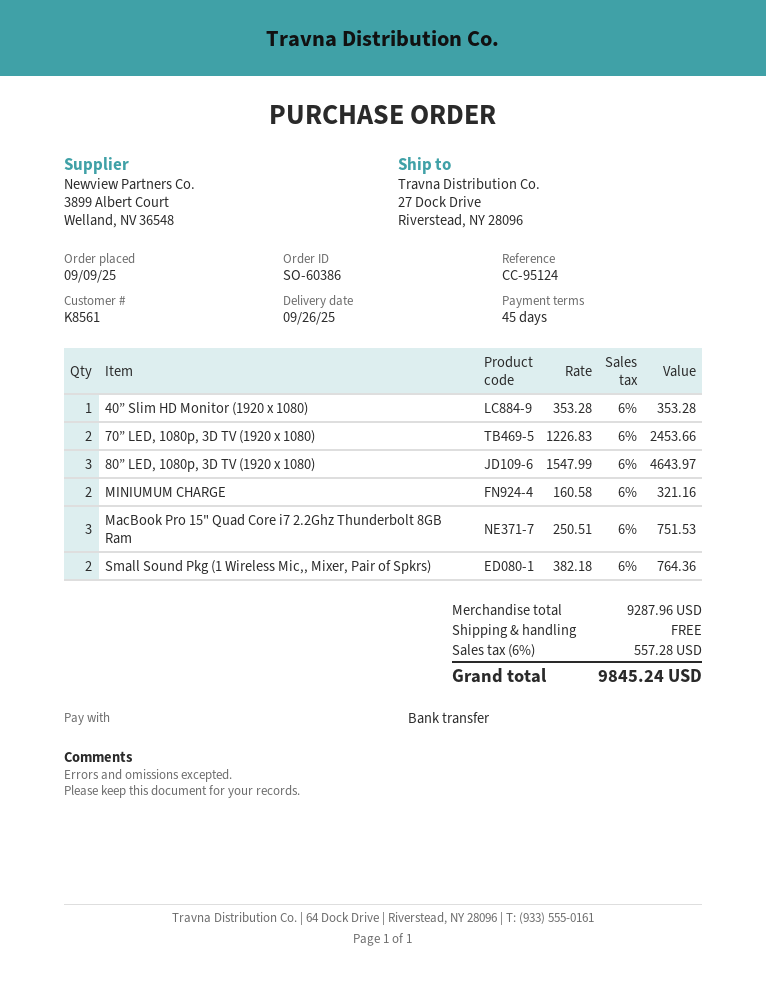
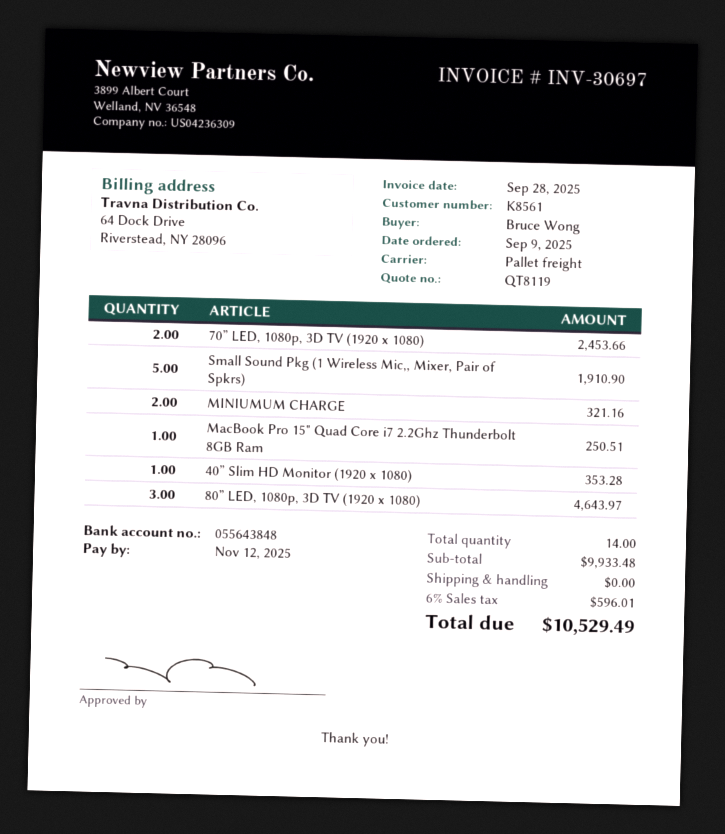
MacBook Pro 15" Quad Core i7 2.2Ghz Thunderbolt 8GB Ram: 3 for 751.53 -> 1 for 250.51
Small Sound Pkg (1 Wireless Mic,, Mixer, Pair of Spkrs): 2 for 764.36 -> 5 for 1910.90
subtotal: 9287.96 -> 9933.48
tax: 6% = 557.28 -> 6% = 596.01
total: 9845.24 -> 10529.49

